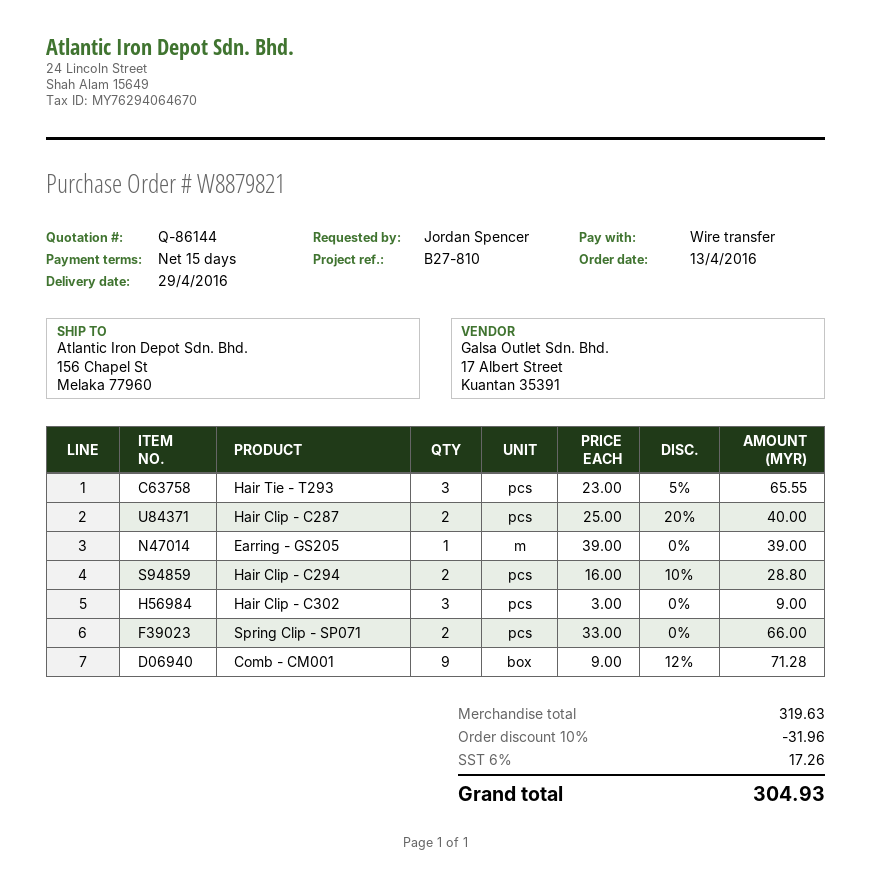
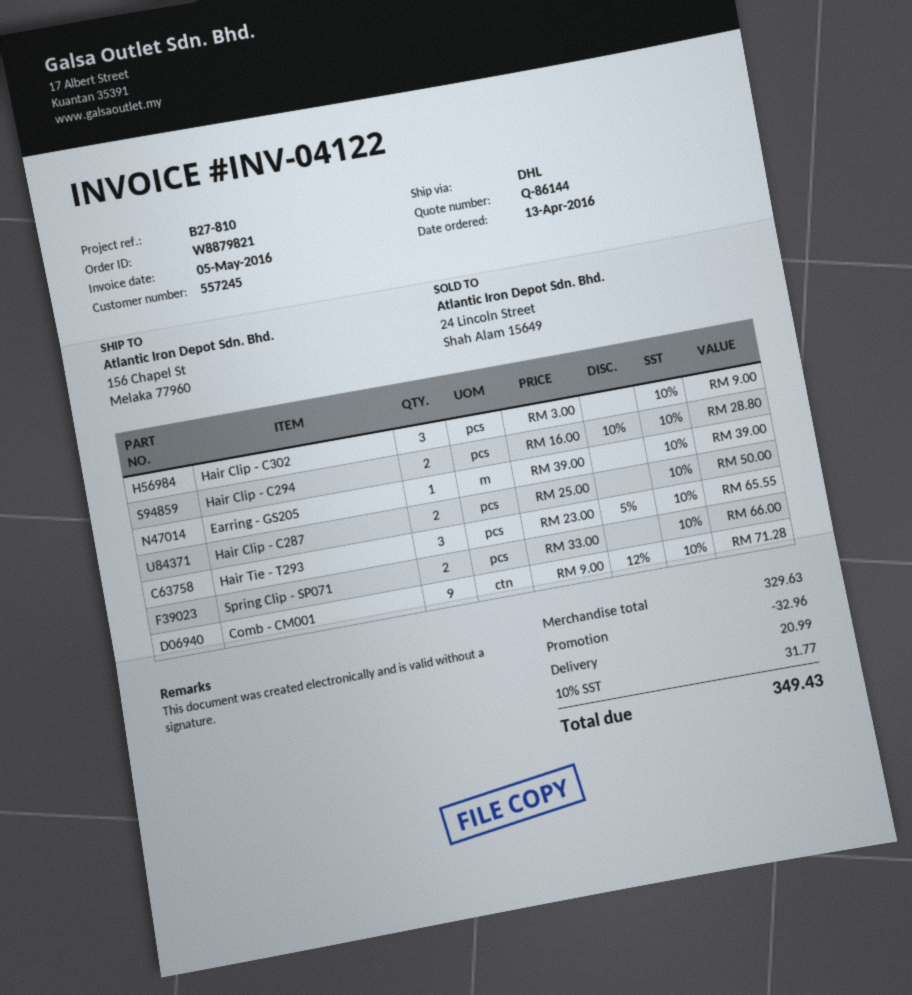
Hair Clip - C287: 2 x 25.00 - 20% = 40.00 -> 2 x 25.00 = 50.00
subtotal: 319.63 -> 329.63
discount: 31.96 -> 32.96
shipping: none -> 20.99
tax: 6% = 17.26 -> 10% = 31.77
total: 304.93 -> 349.43

